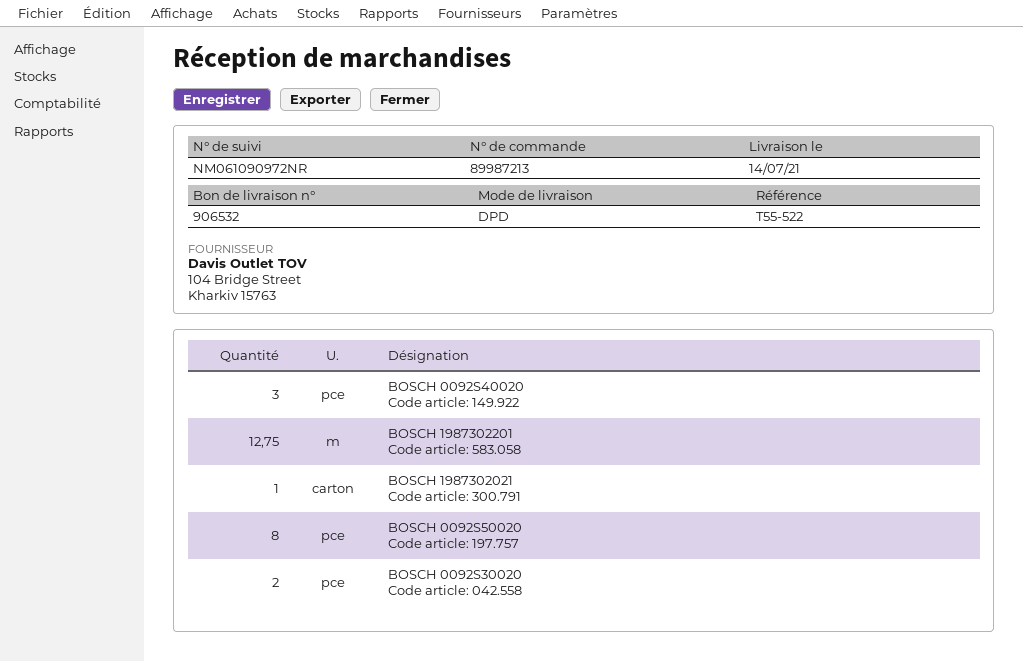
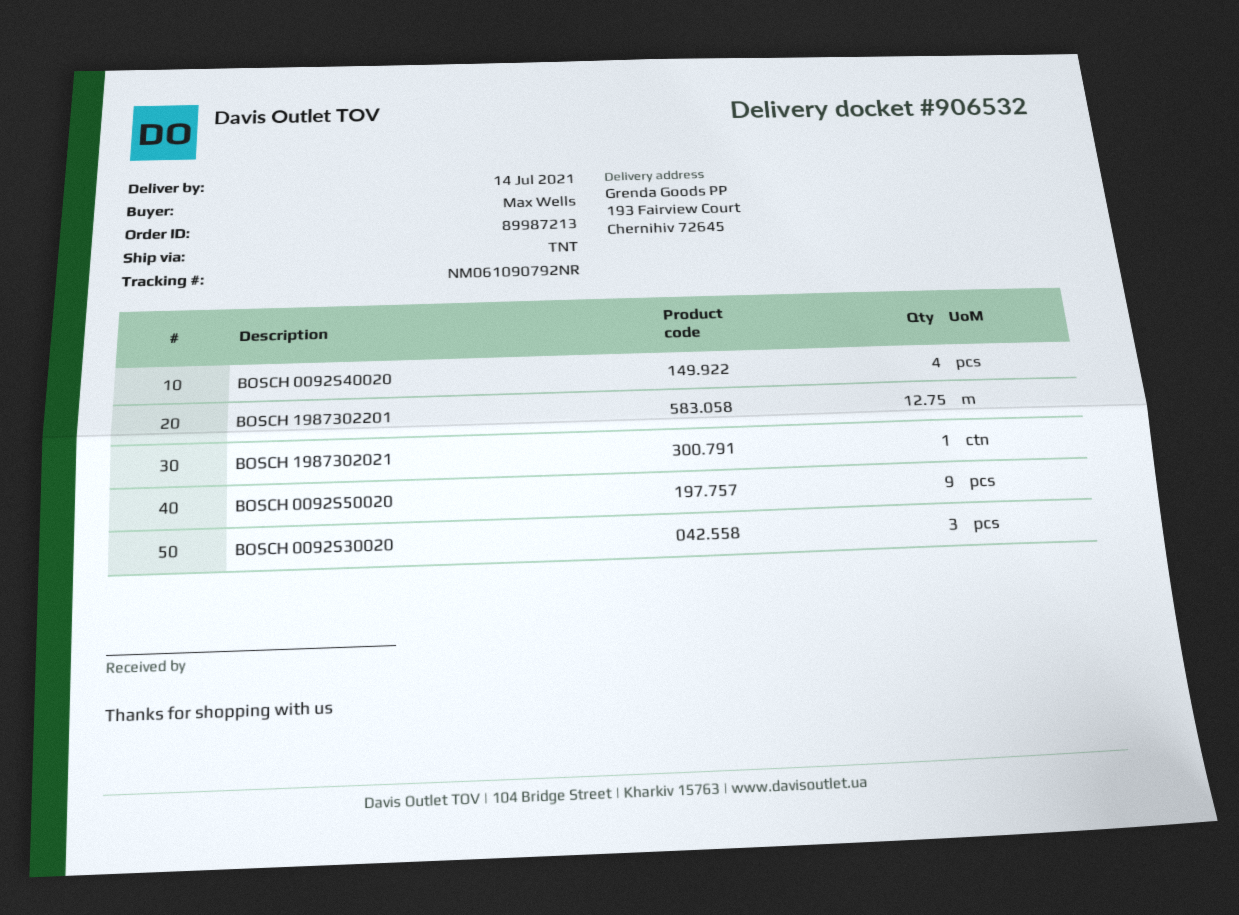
shipping method: DPD -> TNT
tracking number: NM061090972NR -> NM061090792NR
BOSCH 0092S40020: 3 -> 4
BOSCH 0092S50020: 8 -> 9
BOSCH 0092S30020: 2 -> 3

